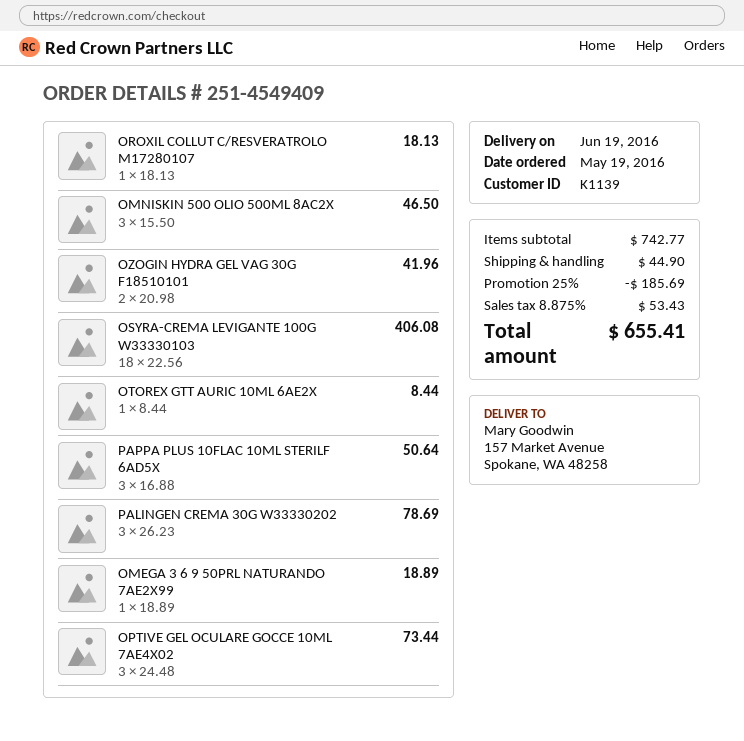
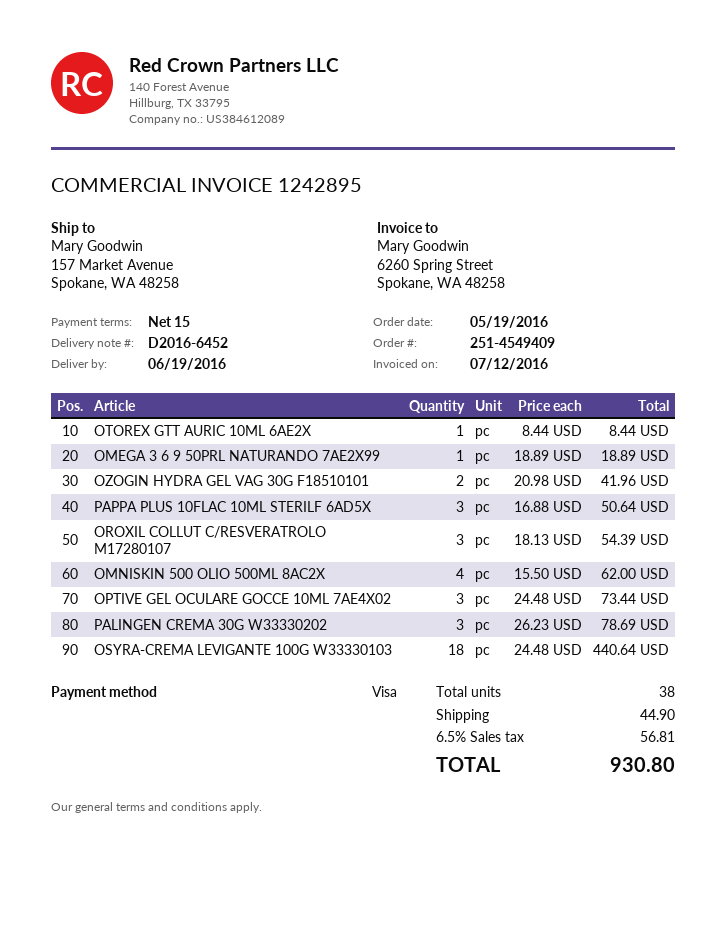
OROXIL COLLUT C/RESVERATROLO M17280107: 1 x 18.13 = 18.13 -> 3 x 18.13 = 54.39
OMNISKIN 500 OLIO 500ML 8AC2X: 3 x 15.50 = 46.50 -> 4 x 15.50 = 62.00
OSYRA-CREMA LEVIGANTE 100G W33330103: 18 x 22.56 = 406.08 -> 18 x 24.48 = 440.64
discount: 25% = 185.69 -> none
tax: 8.875% = 53.43 -> 6.5% = 56.81
total: 655.41 -> 930.80

